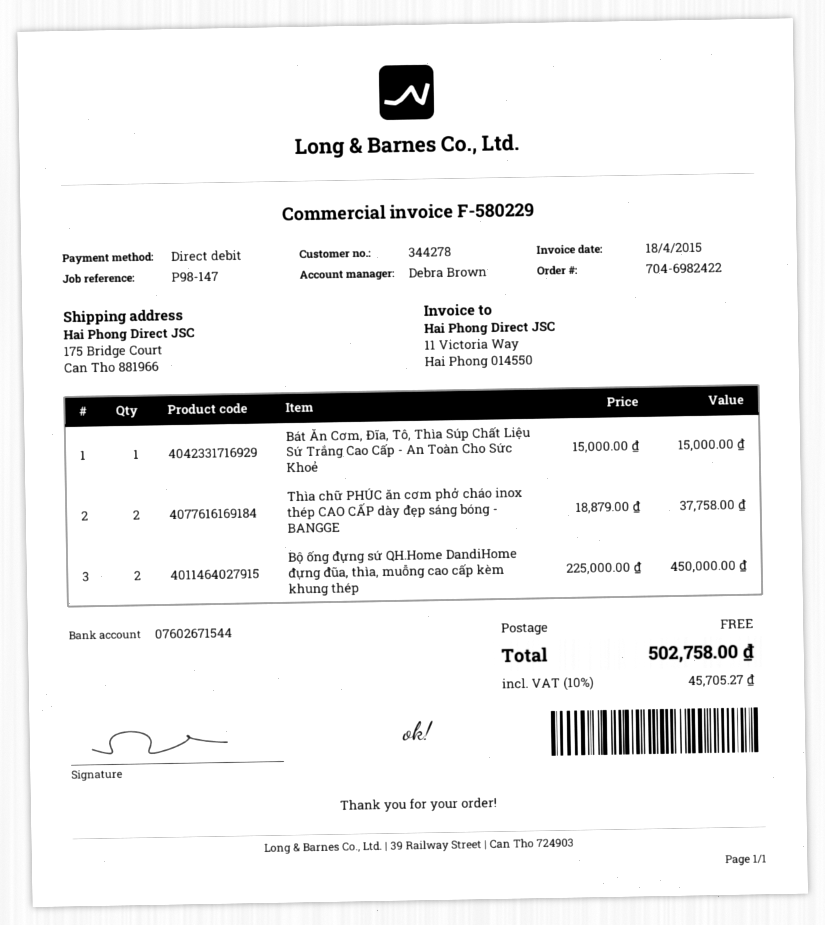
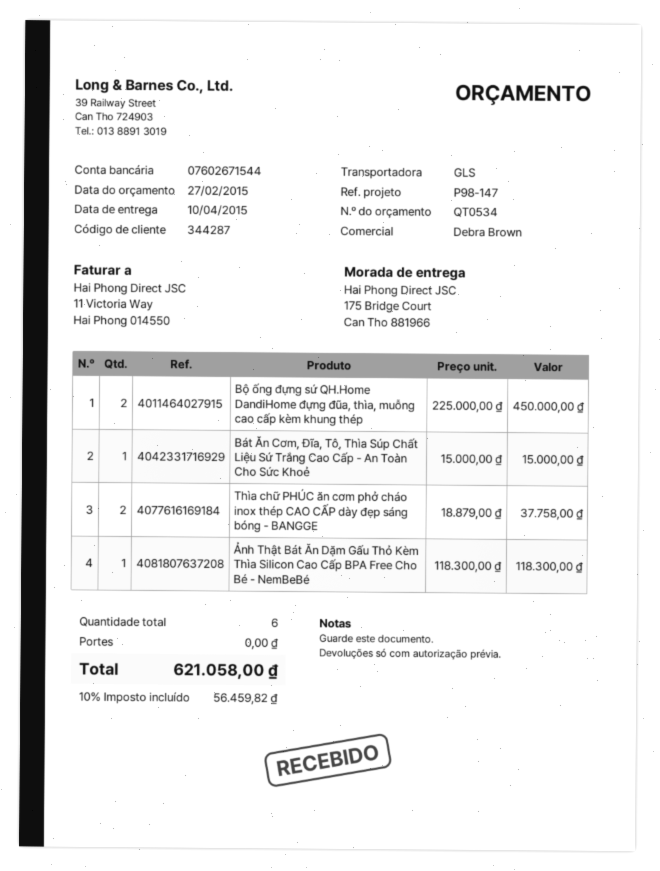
customer number: 344278 -> 344287
Ảnh Thật Bát Ăn Dặm Gấu Thỏ Kèm Thìa Silicon Cao Cấp BPA Free Cho Bé - NemBeBé: none -> 1 x 118300.00 = 118300.00
tax: 10% = 45705.27 -> 10% = 56459.82
total: 502758.00 -> 621058.00

